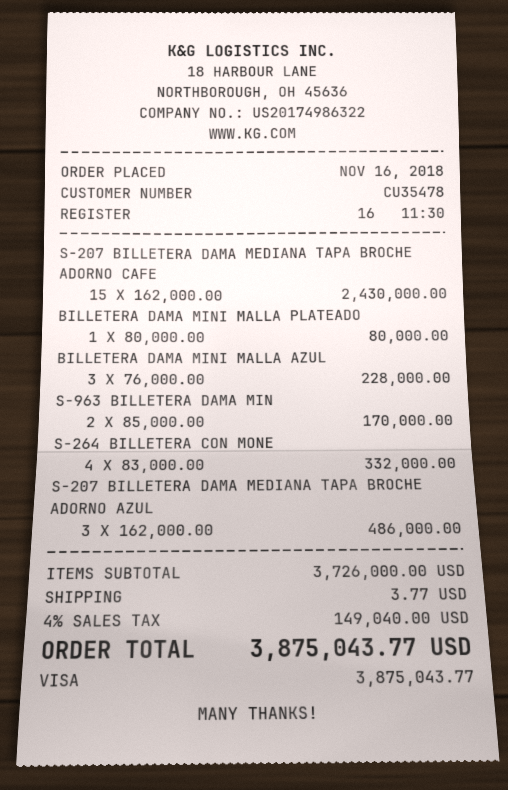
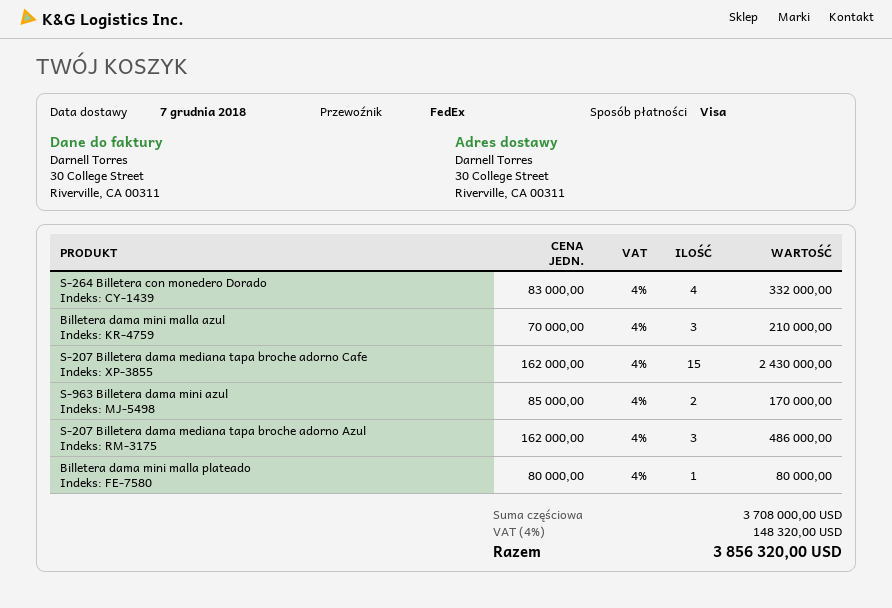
BILLETERA DAMA MINI MALLA AZUL: 3 x 76000.00 = 228000.00 -> 3 x 70000.00 = 210000.00
subtotal: 3726000.00 -> 3708000.00
shipping: 3.77 -> none
tax: 4% = 149040.00 -> 4% = 148320.00
total: 3875043.77 -> 3856320.00

